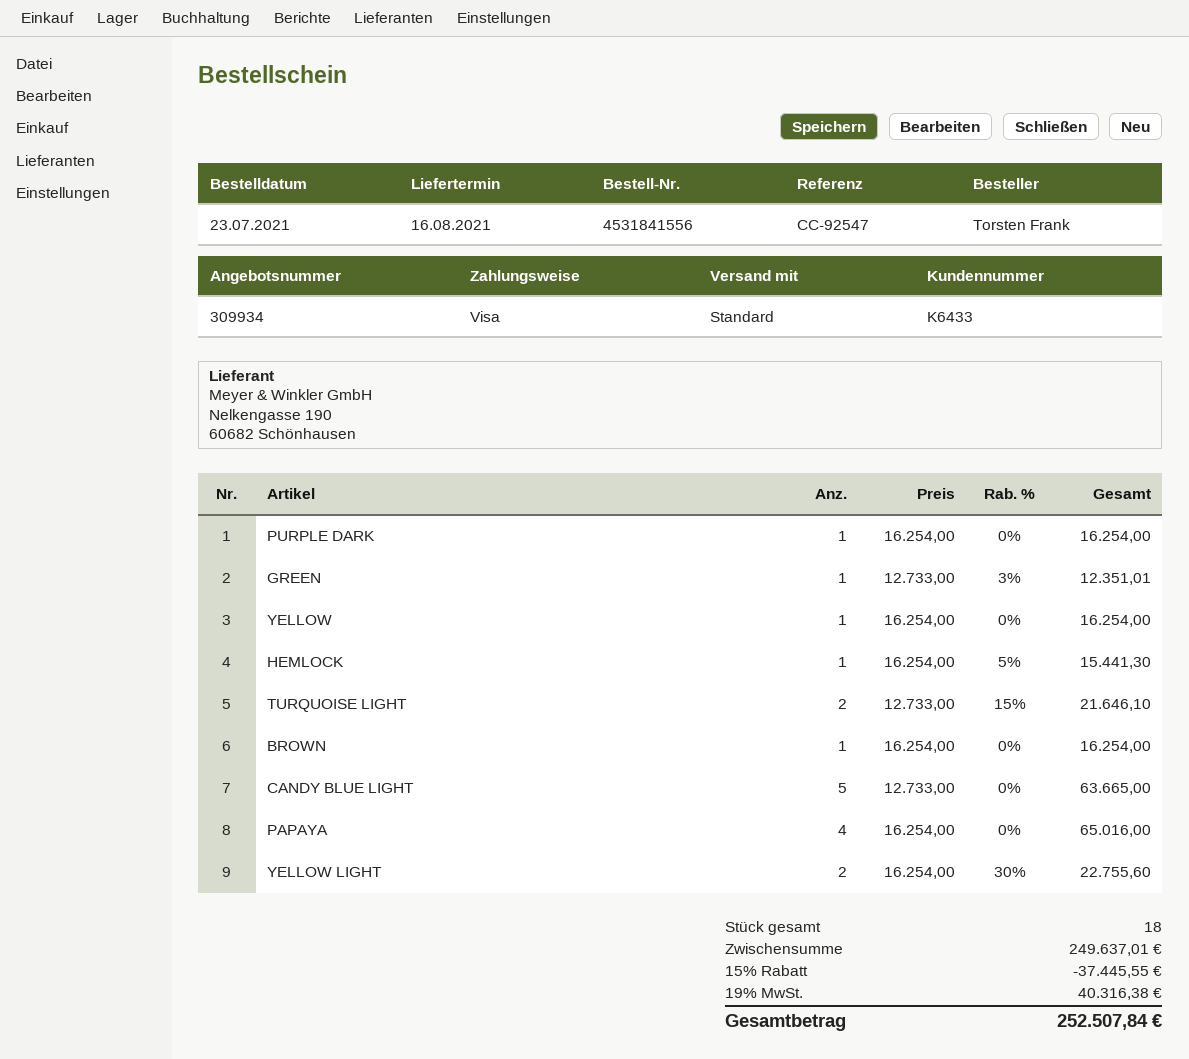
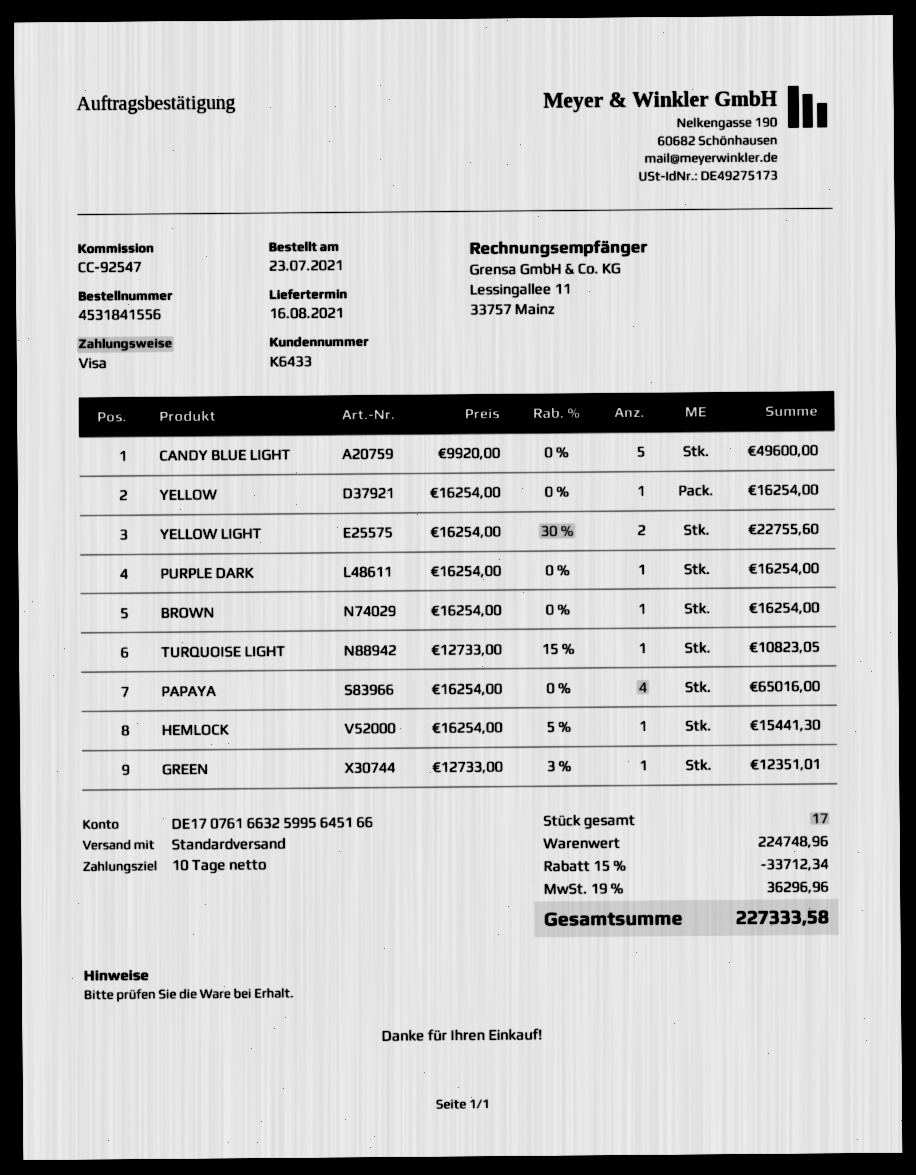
TURQUOISE LIGHT: 2 x 12733.00 - 15% = 21646.10 -> 1 x 12733.00 - 15% = 10823.05
CANDY BLUE LIGHT: 5 x 12733.00 = 63665.00 -> 5 x 9920.00 = 49600.00
total quantity: 18 -> 17
subtotal: 249637.01 -> 224748.96
discount: 15% = 37445.55 -> 15% = 33712.34
tax: 19% = 40316.38 -> 19% = 36296.96
total: 252507.84 -> 227333.58

